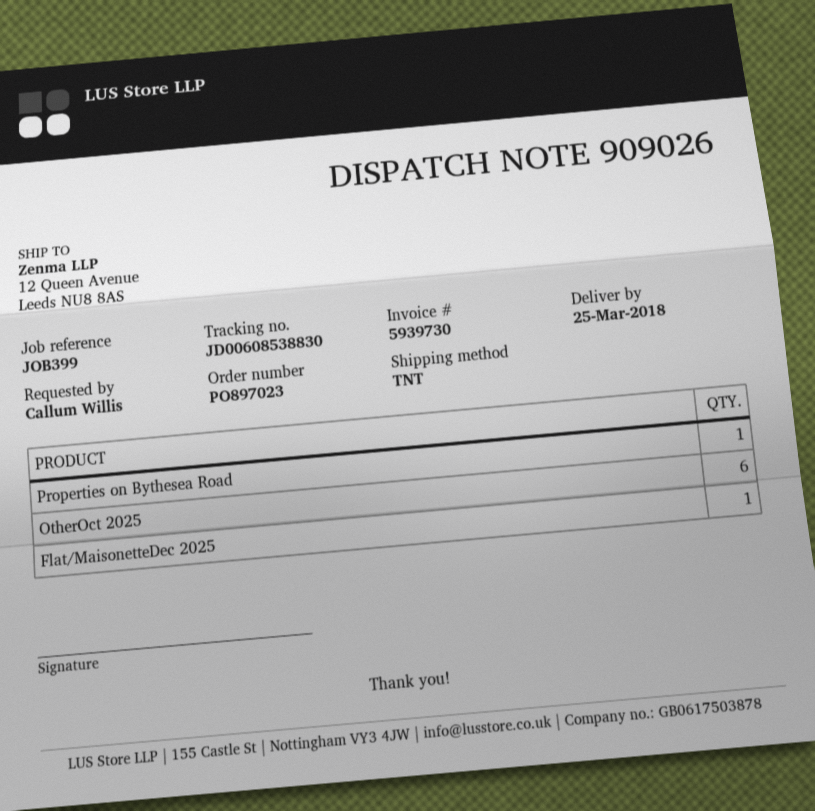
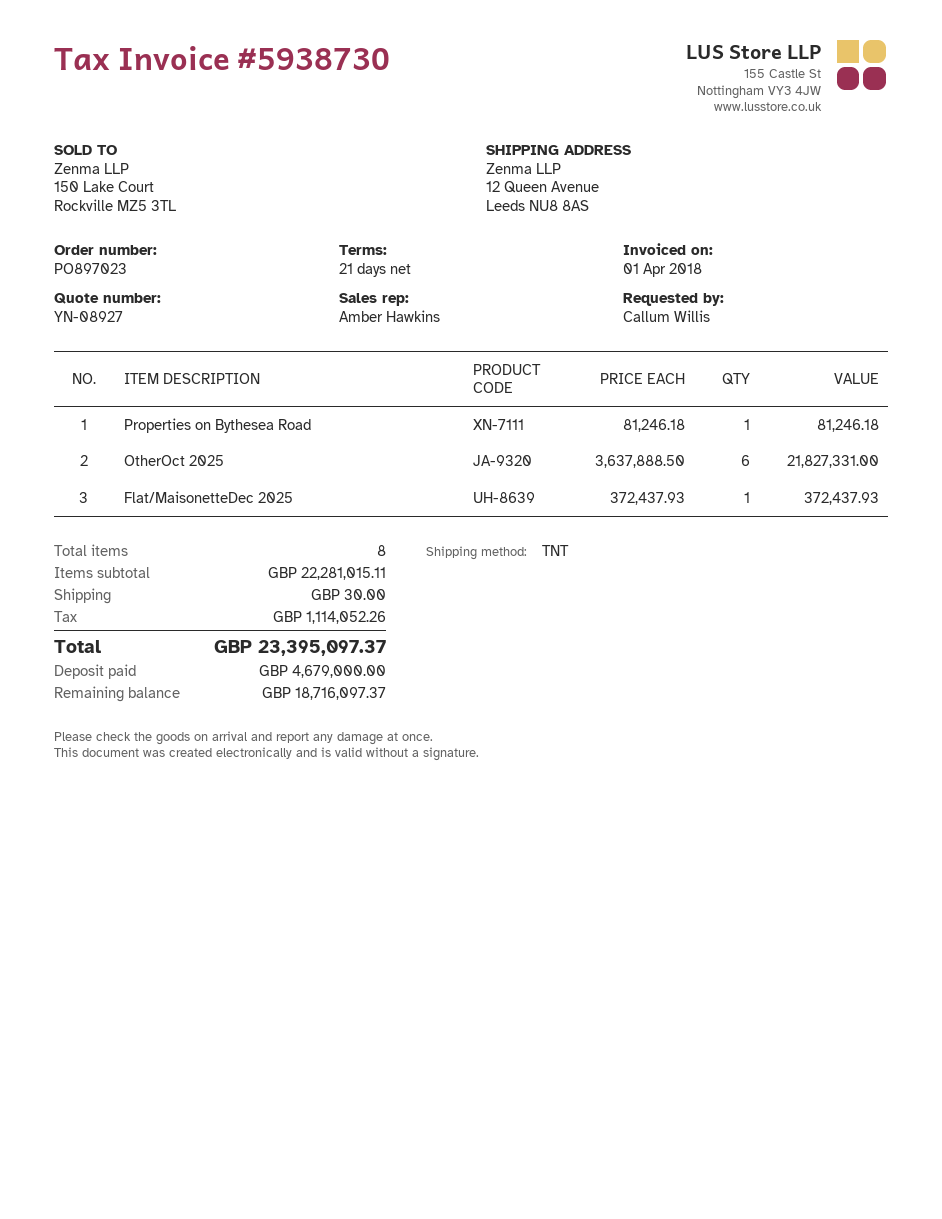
invoice number: 5939730 -> 5938730

